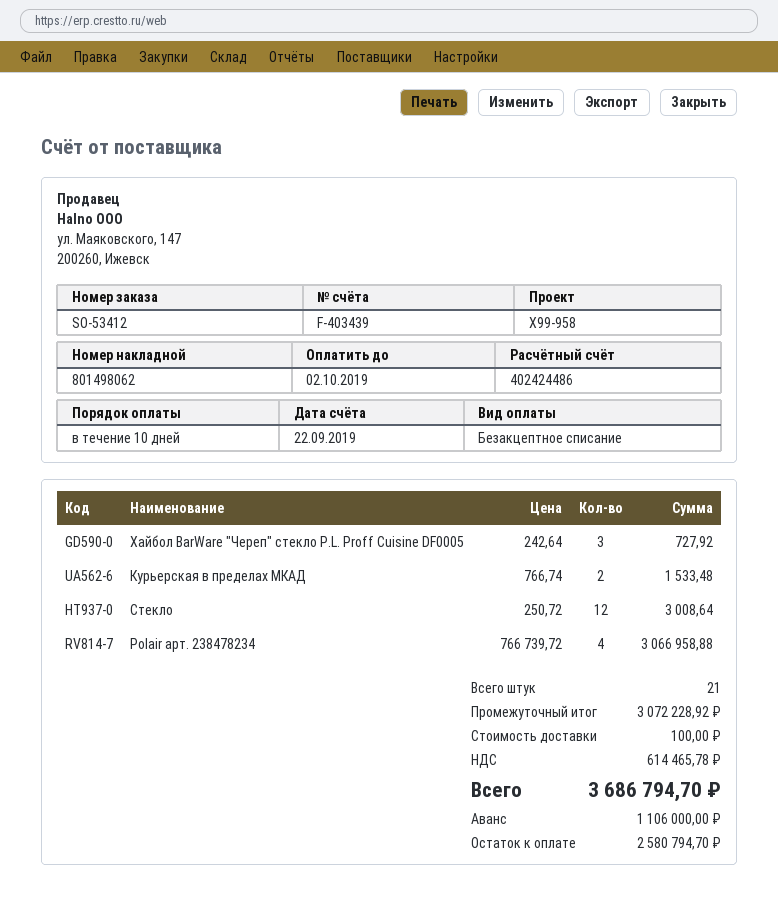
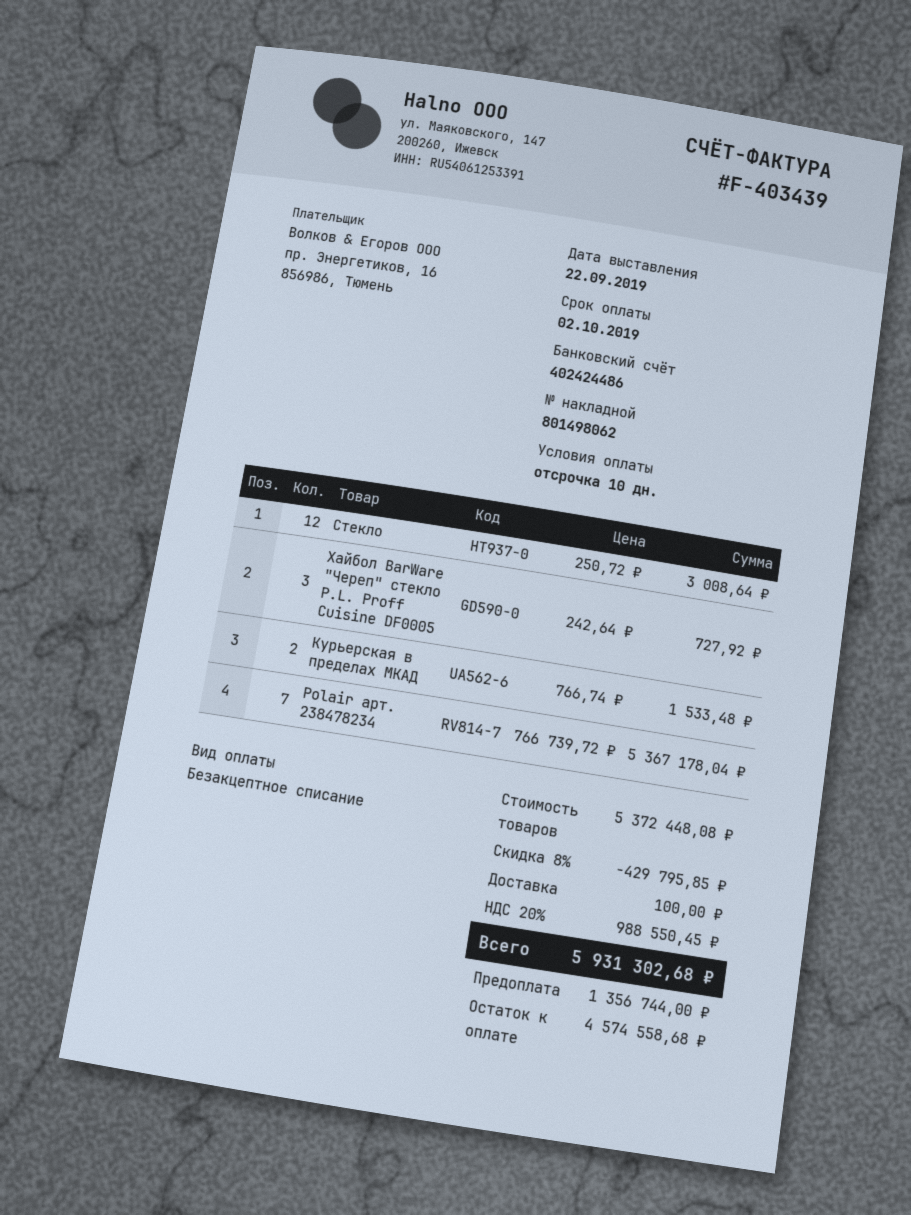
Polair арт. 238478234: 4 x 766739.72 = 3066958.88 -> 7 x 766739.72 = 5367178.04
subtotal: 3072228.92 -> 5372448.08
discount: none -> 8% = 429795.85
tax: 614465.78 -> 988550.45
total: 3686794.70 -> 5931302.68
deposit: 1106000.00 -> 1356744.00
balance: 2580794.70 -> 4574558.68

